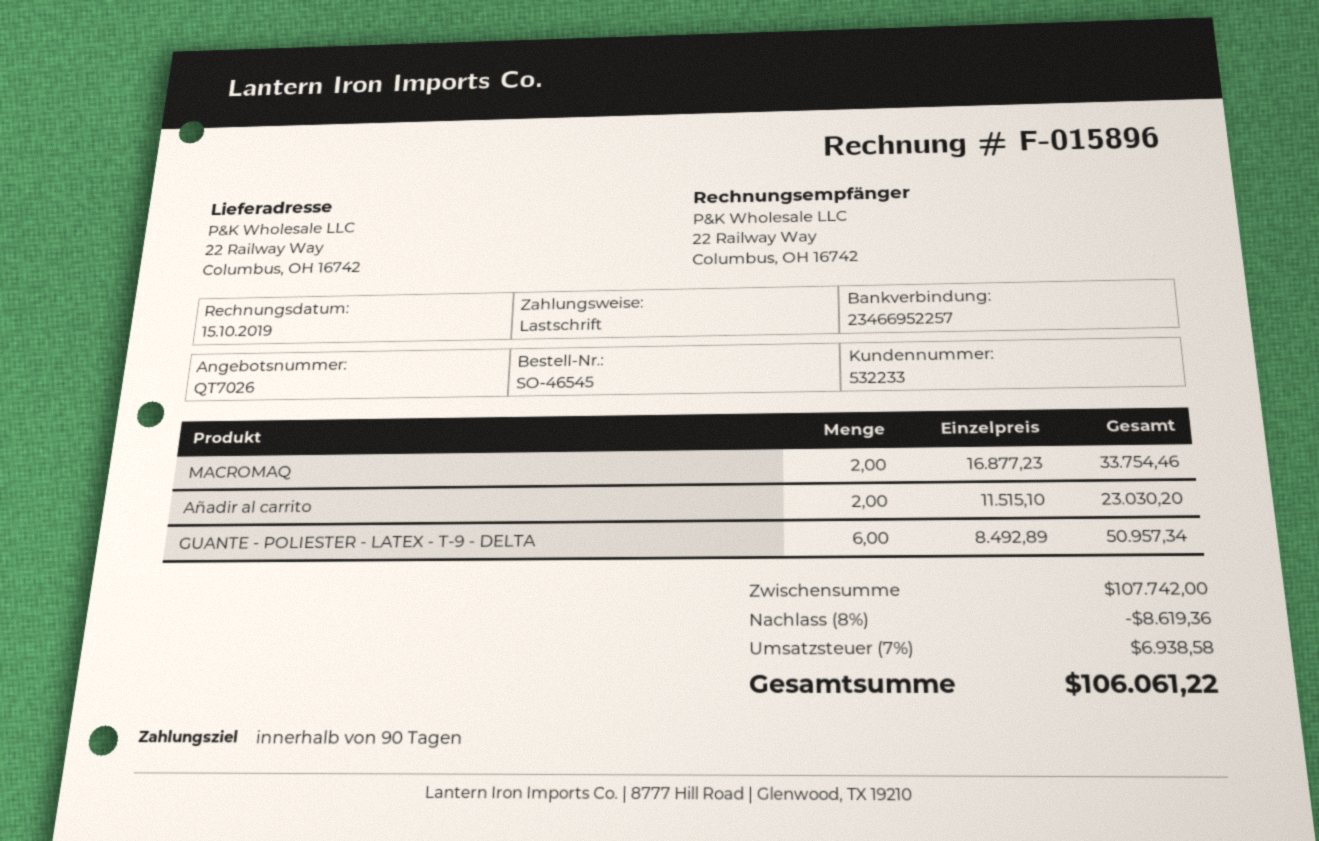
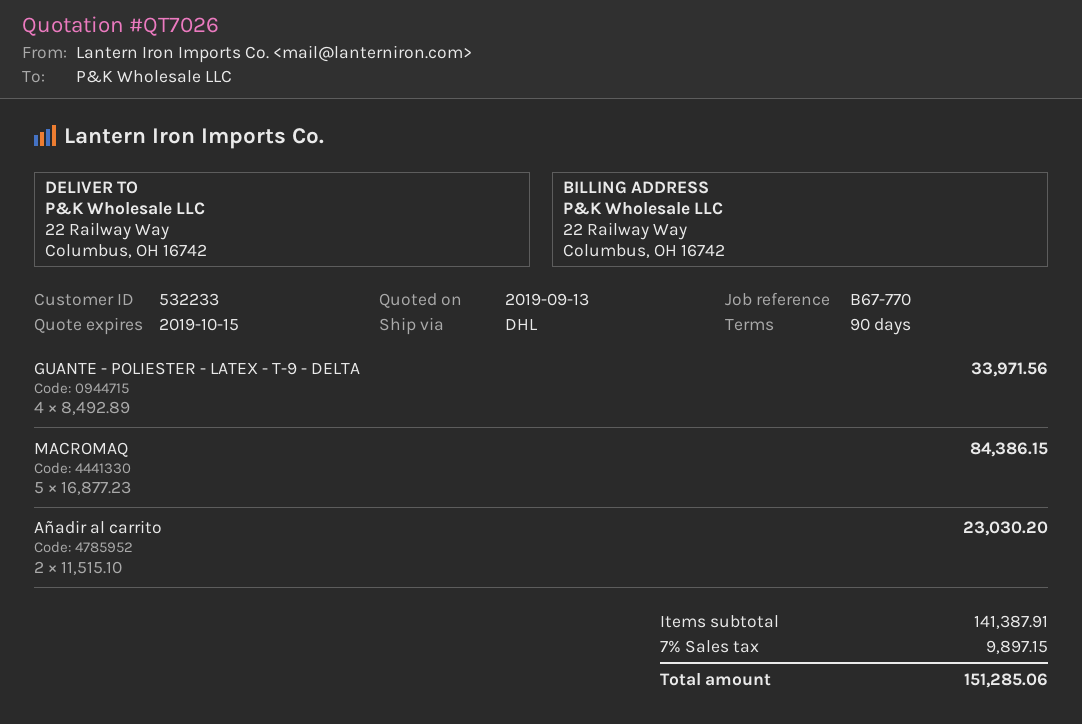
MACROMAQ: 2 x 16877.23 = 33754.46 -> 5 x 16877.23 = 84386.15
GUANTE - POLIESTER - LATEX - T-9 - DELTA: 6 x 8492.89 = 50957.34 -> 4 x 8492.89 = 33971.56
subtotal: 107742.00 -> 141387.91
discount: 8% = 8619.36 -> none
tax: 7% = 6938.58 -> 7% = 9897.15
total: 106061.22 -> 151285.06

